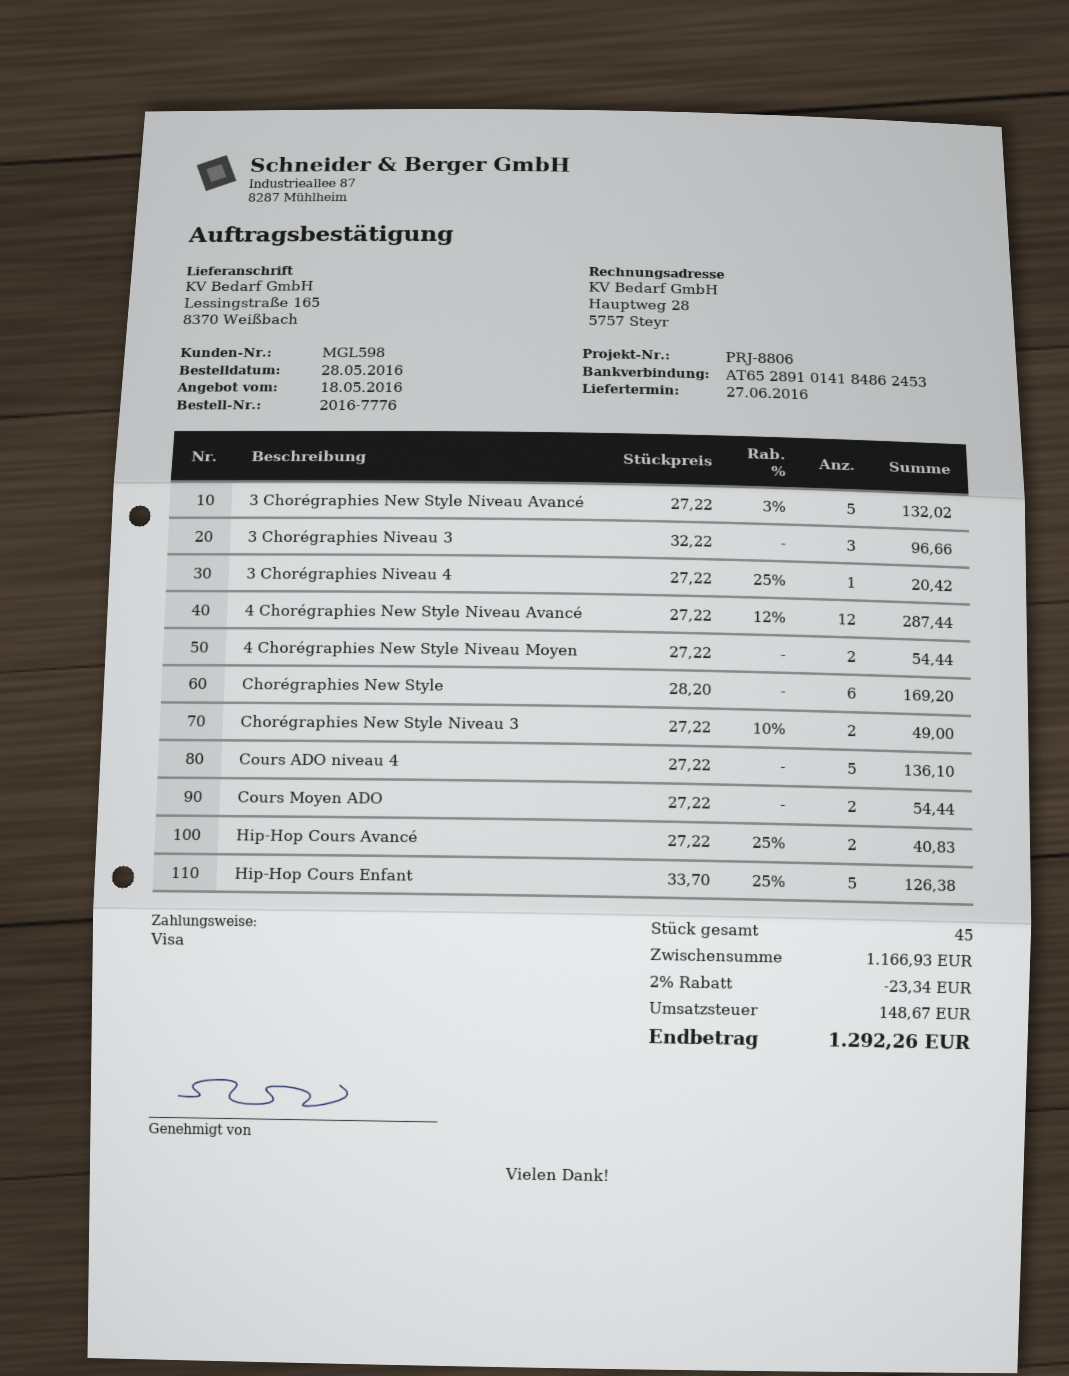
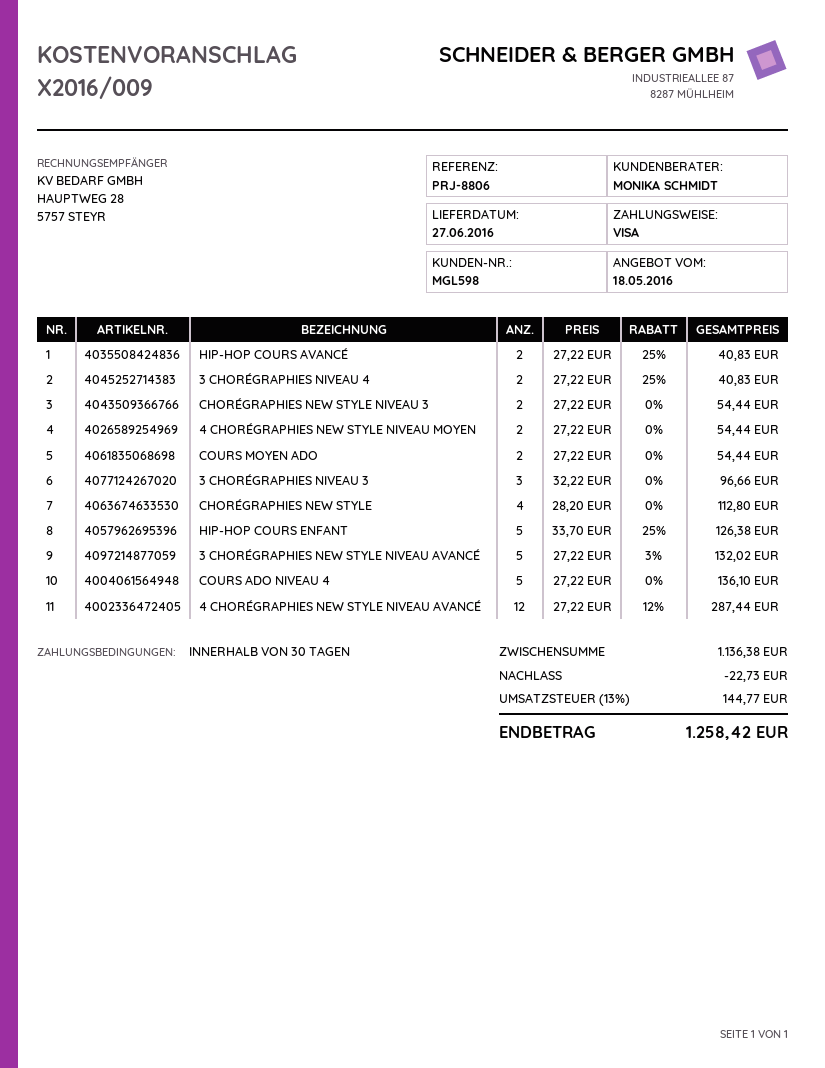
3 Chorégraphies Niveau 4: 1 x 27.22 - 25% = 20.42 -> 2 x 27.22 - 25% = 40.83
Chorégraphies New Style: 6 x 28.20 = 169.20 -> 4 x 28.20 = 112.80
Chorégraphies New Style Niveau 3: 2 x 27.22 - 10% = 49.00 -> 2 x 27.22 = 54.44
subtotal: 1166.93 -> 1136.38
discount: 23.34 -> 22.73
tax: 148.67 -> 144.77
total: 1292.26 -> 1258.42

